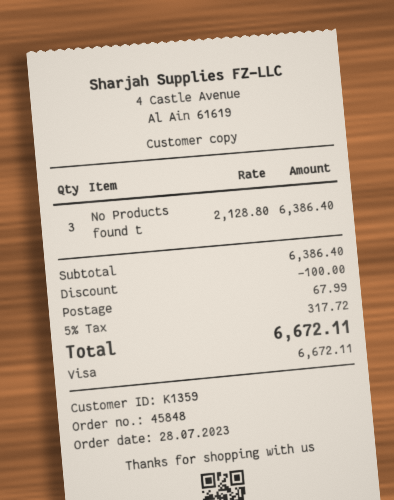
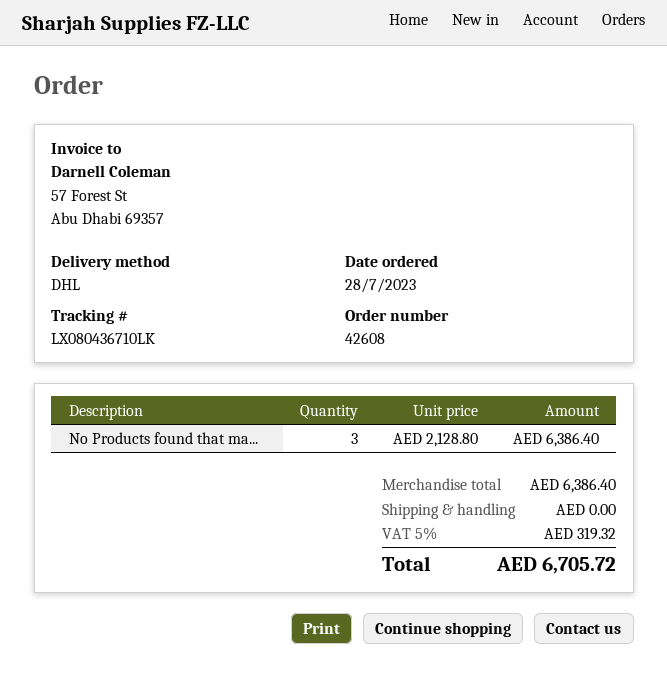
order number: 45848 -> 42608
discount: 100.00 -> none
shipping: 67.99 -> 0.00
tax: 5% = 317.72 -> 5% = 319.32
total: 6672.11 -> 6705.72

